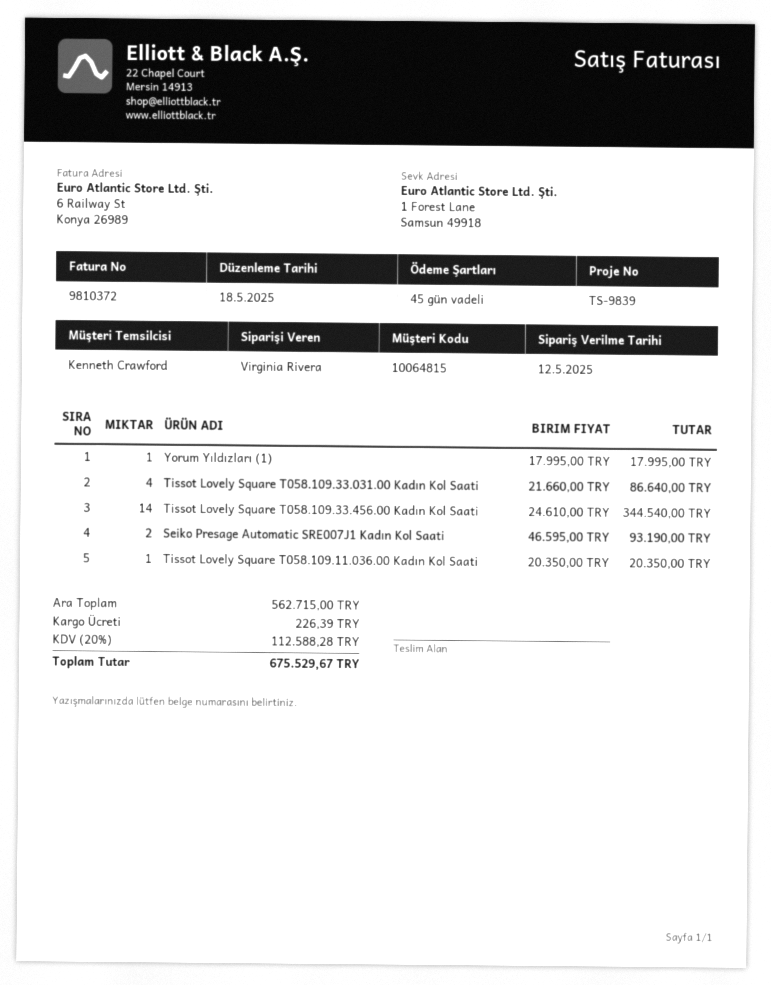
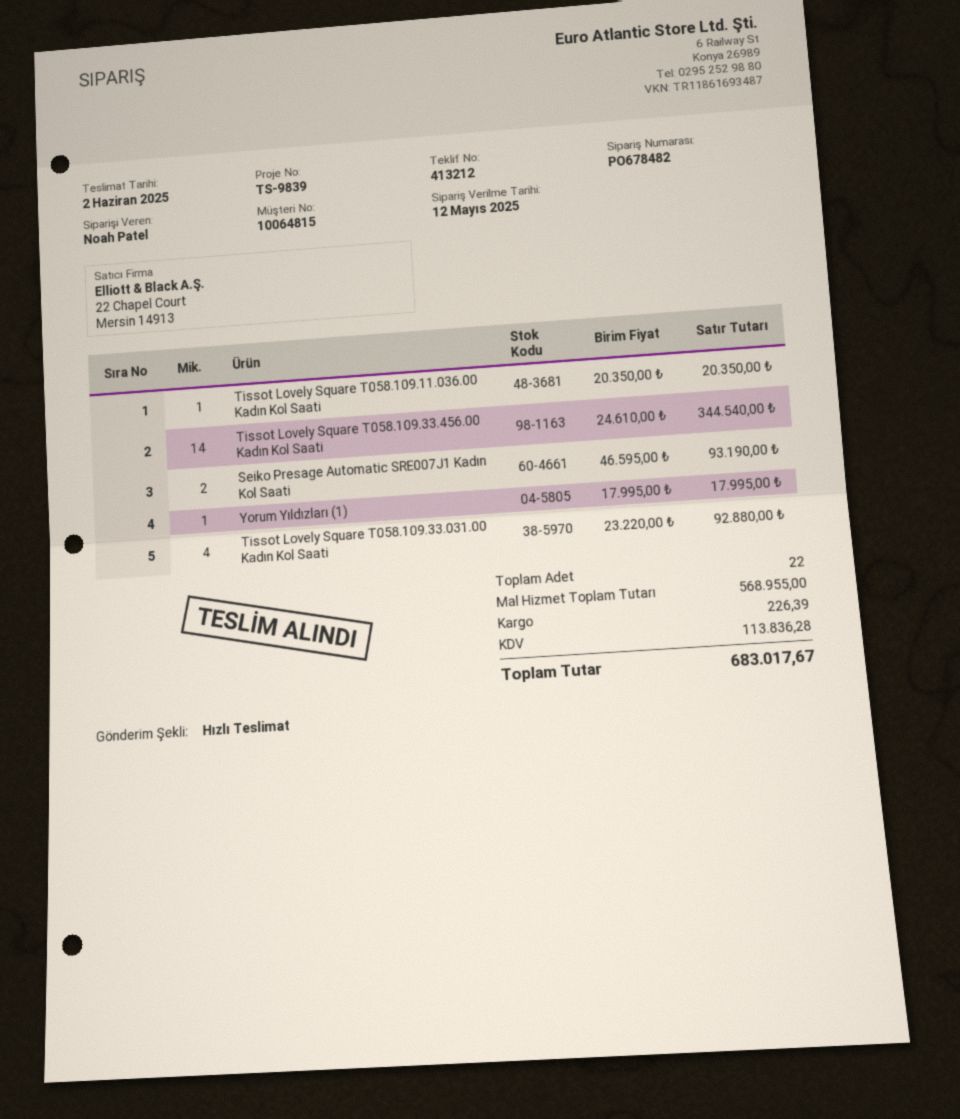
ordered by: Virginia Rivera -> Noah Patel
Tissot Lovely Square T058.109.33.031.00 Kadın Kol Saati: 4 x 21660.00 = 86640.00 -> 4 x 23220.00 = 92880.00
subtotal: 562715.00 -> 568955.00
tax: 112588.28 -> 113836.28
total: 675529.67 -> 683017.67

